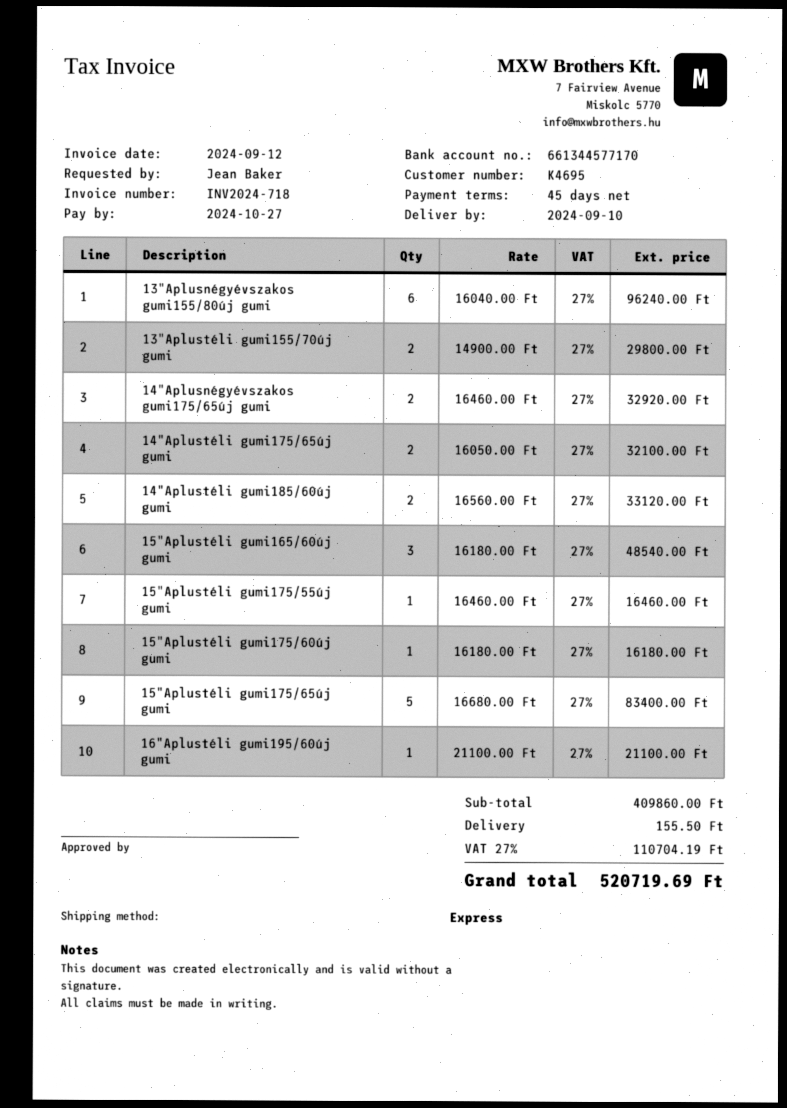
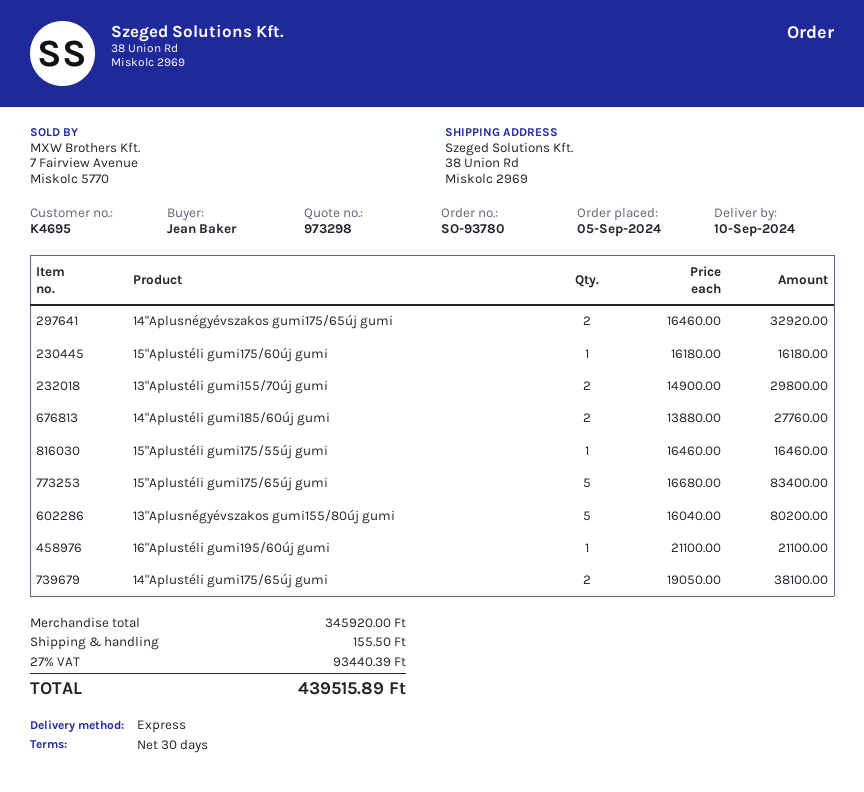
payment terms: 45 days -> 30 days
13"Aplusnégyévszakos gumi155/80új gumi: 6 x 16040.00 = 96240.00 -> 5 x 16040.00 = 80200.00
14"Aplustéli gumi175/65új gumi: 2 x 16050.00 = 32100.00 -> 2 x 19050.00 = 38100.00
14"Aplustéli gumi185/60új gumi: 2 x 16560.00 = 33120.00 -> 2 x 13880.00 = 27760.00
15"Aplustéli gumi165/60új gumi: 3 x 16180.00 = 48540.00 -> none
subtotal: 409860.00 -> 345920.00
tax: 27% = 110704.19 -> 27% = 93440.39
total: 520719.69 -> 439515.89

